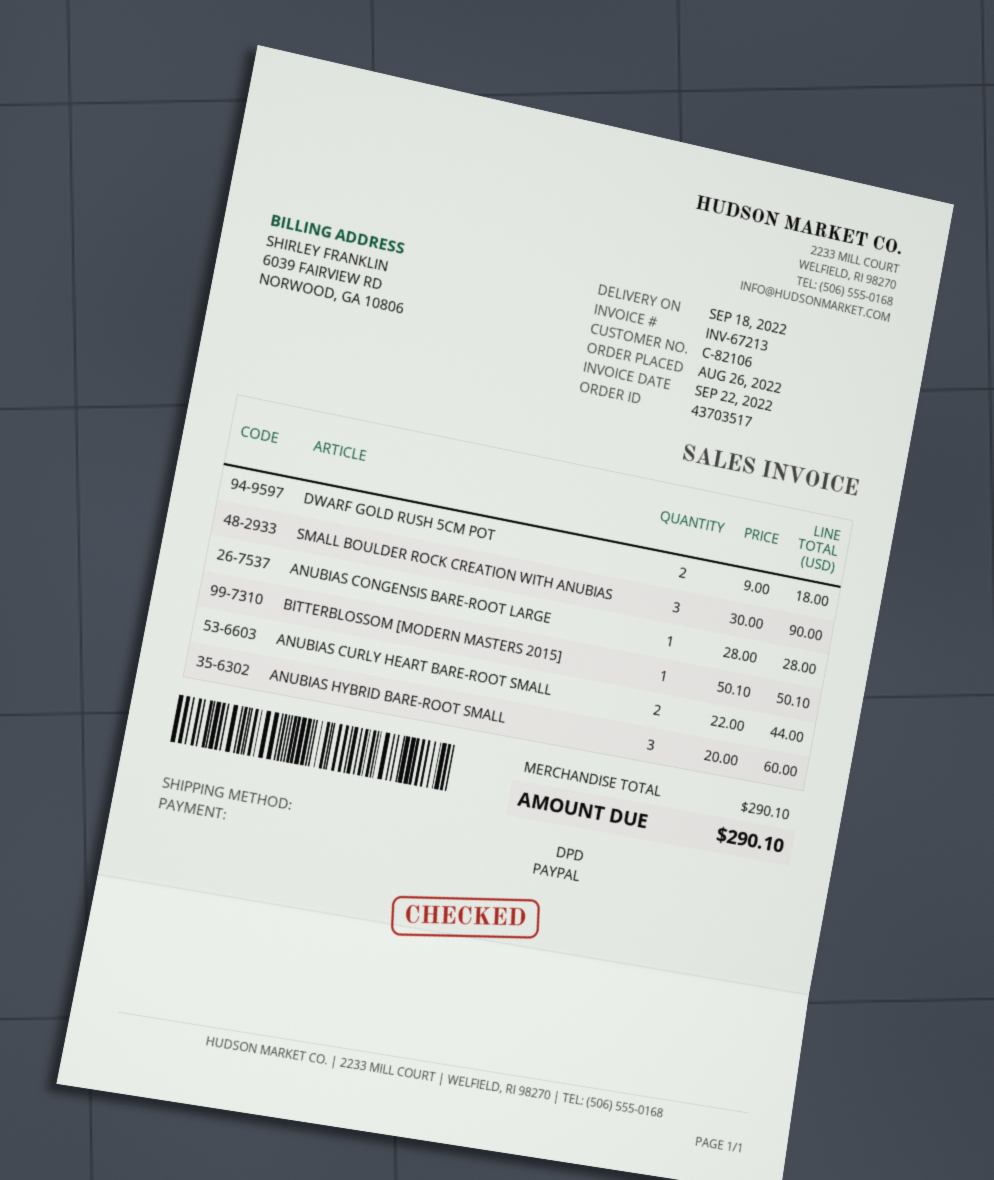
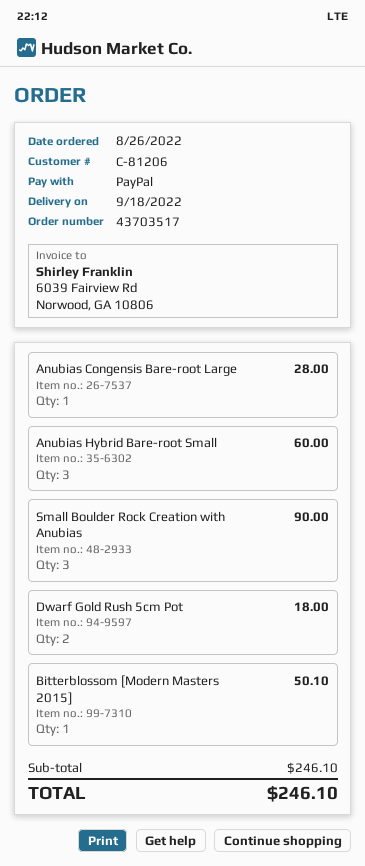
customer number: C-82106 -> C-81206
ANUBIAS CURLY HEART BARE-ROOT SMALL: 2 for 44.00 -> none
subtotal: 290.10 -> 246.10
total: 290.10 -> 246.10

